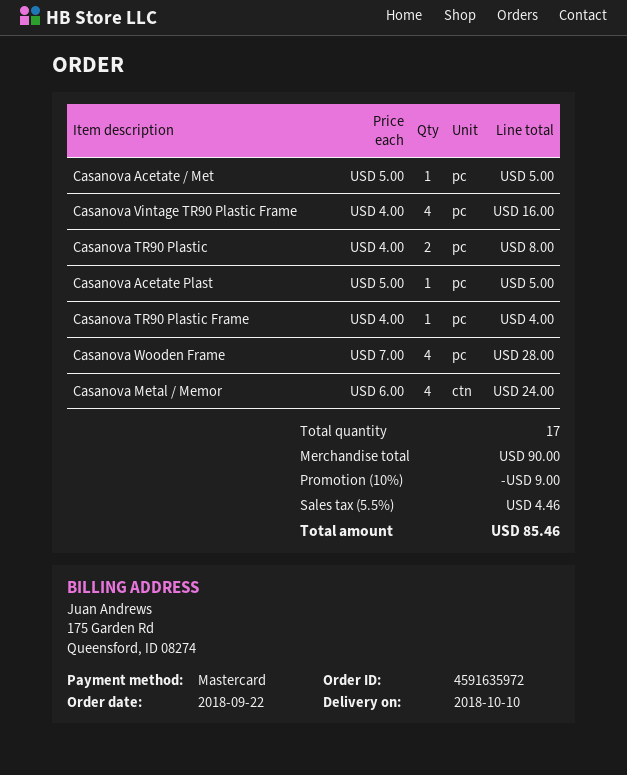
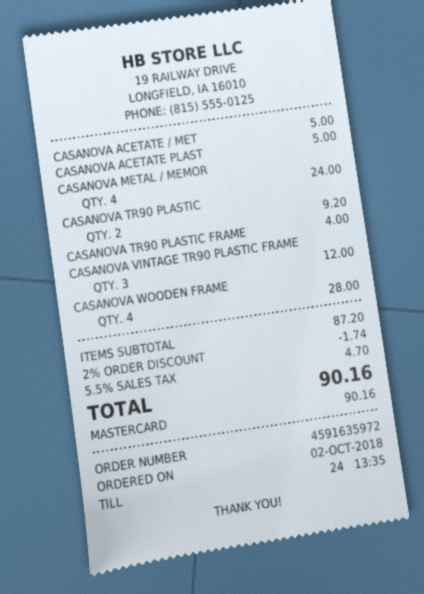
order date: 2018-09-22 -> 2018-10-02
Casanova Vintage TR90 Plastic Frame: 4 for 16.00 -> 3 for 12.00
Casanova TR90 Plastic: 2 for 8.00 -> 2 for 9.20
subtotal: 90.00 -> 87.20
discount: 10% = 9.00 -> 2% = 1.74
tax: 5.5% = 4.46 -> 5.5% = 4.70
total: 85.46 -> 90.16

